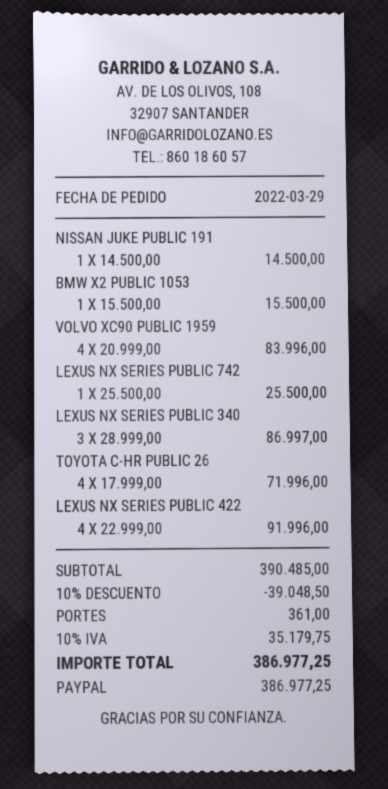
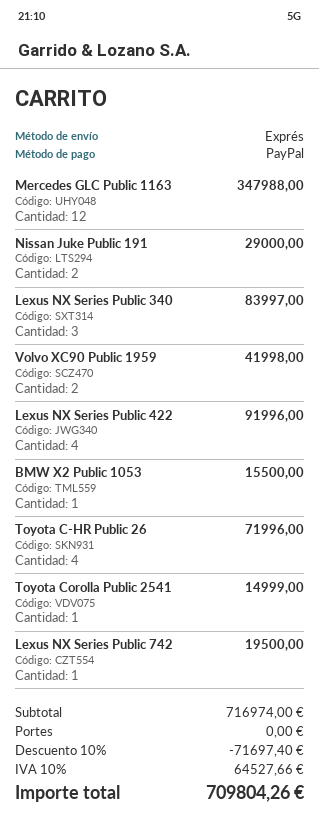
NISSAN JUKE PUBLIC 191: 1 for 14500.00 -> 2 for 29000.00
VOLVO XC90 PUBLIC 1959: 4 for 83996.00 -> 2 for 41998.00
LEXUS NX SERIES PUBLIC 742: 1 for 25500.00 -> 1 for 19500.00
LEXUS NX SERIES PUBLIC 340: 3 for 86997.00 -> 3 for 83997.00
Mercedes GLC Public 1163: none -> 12 for 347988.00
Toyota Corolla Public 2541: none -> 1 for 14999.00
subtotal: 390485.00 -> 716974.00
discount: 10% = 39048.50 -> 10% = 71697.40
shipping: 361.00 -> 0.00
tax: 10% = 35179.75 -> 10% = 64527.66
total: 386977.25 -> 709804.26

